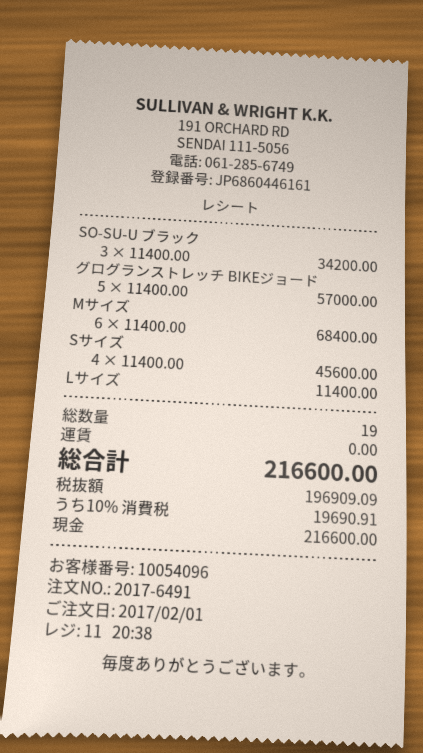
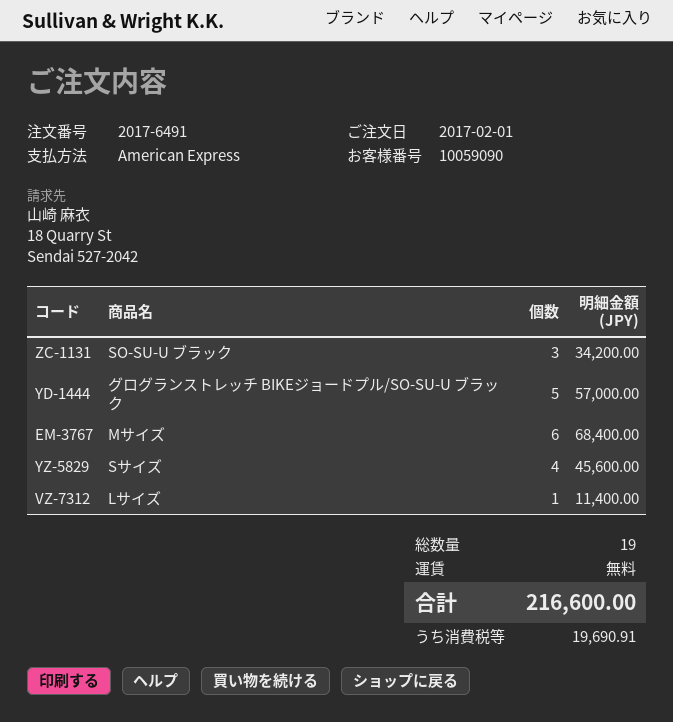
customer number: 10054096 -> 10059090
payment method: cash -> American Express

